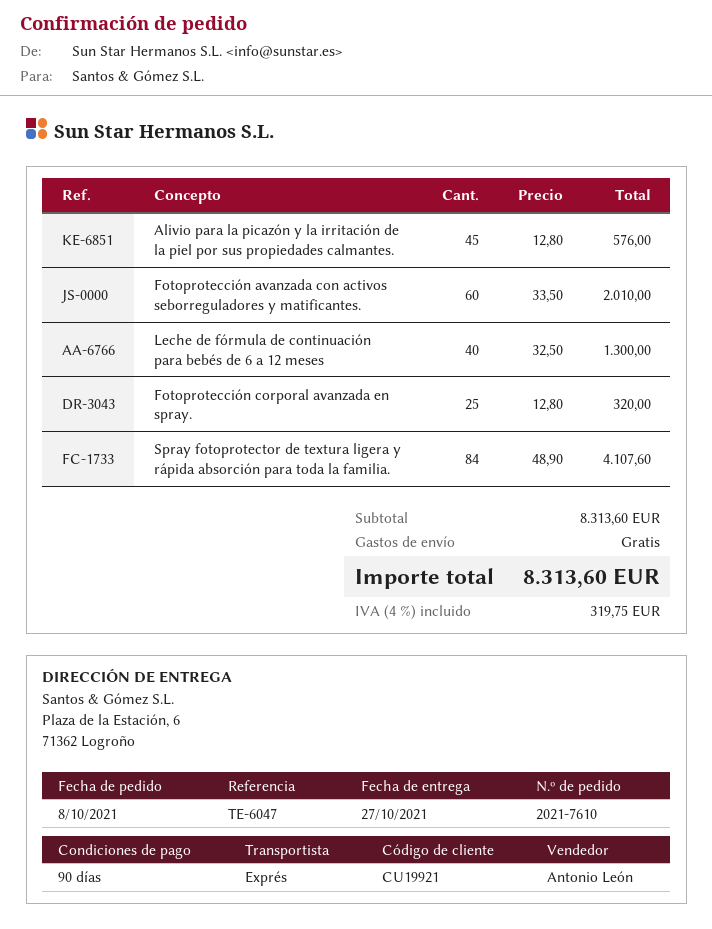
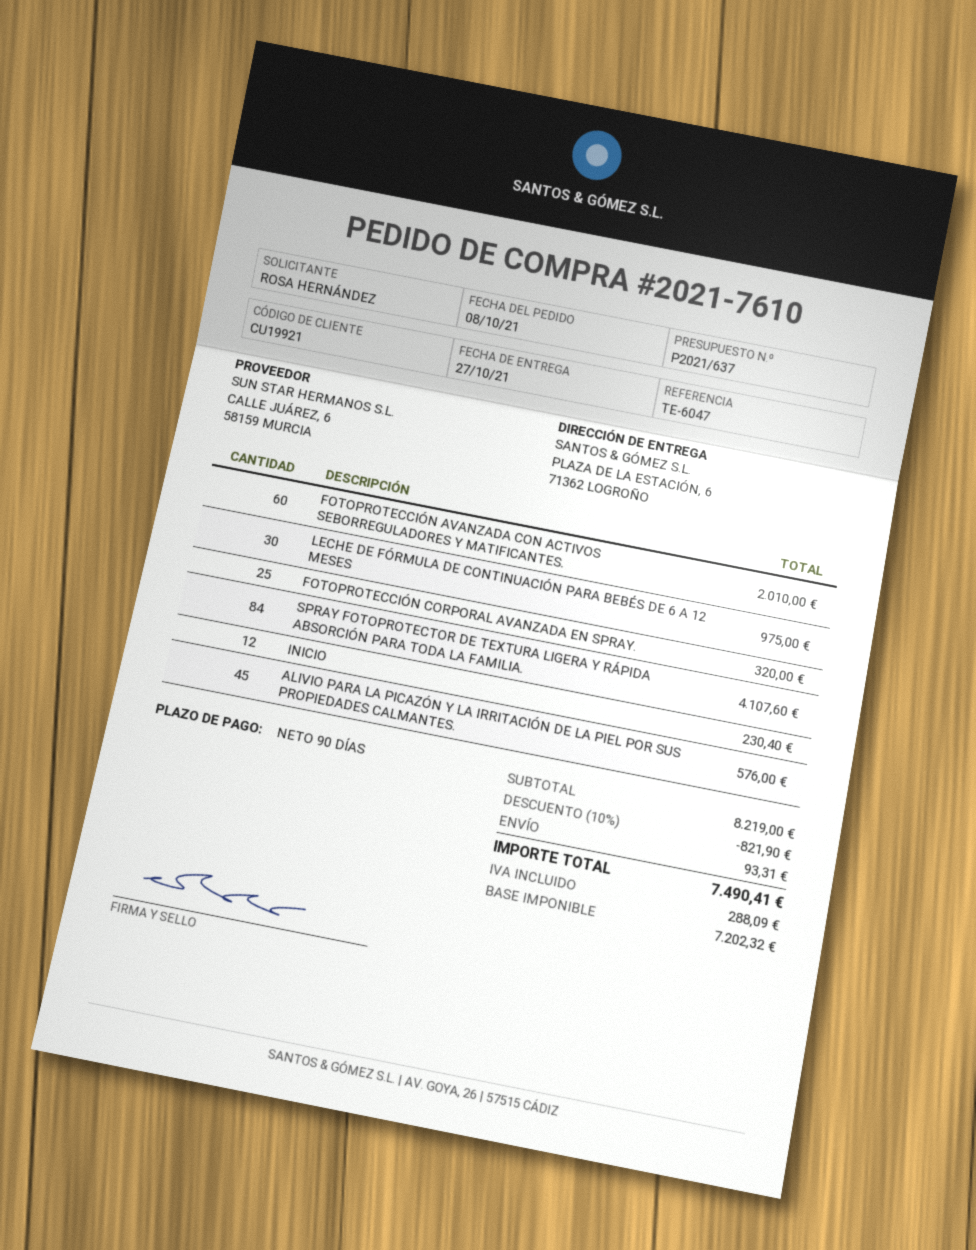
Leche de fórmula de continuación para bebés de 6 a 12 meses: 40 for 1300.00 -> 30 for 975.00
INICIO: none -> 12 for 230.40
subtotal: 8313.60 -> 8219.00
discount: none -> 10% = 821.90
shipping: 0.00 -> 93.31
tax: 319.75 -> 288.09
total: 8313.60 -> 7490.41

